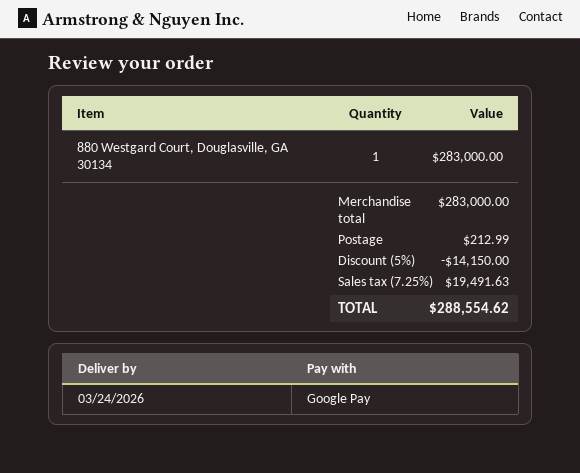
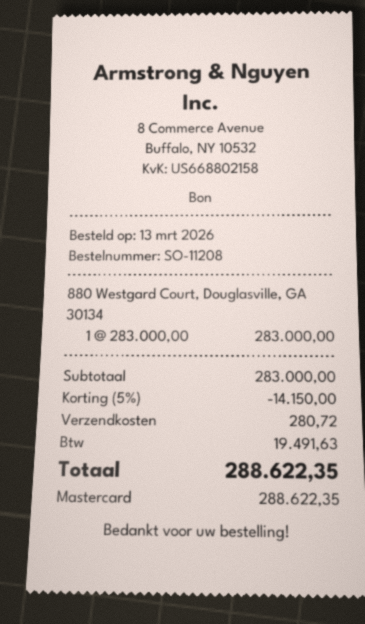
payment method: Google Pay -> Mastercard
shipping: 212.99 -> 280.72
total: 288554.62 -> 288622.35

